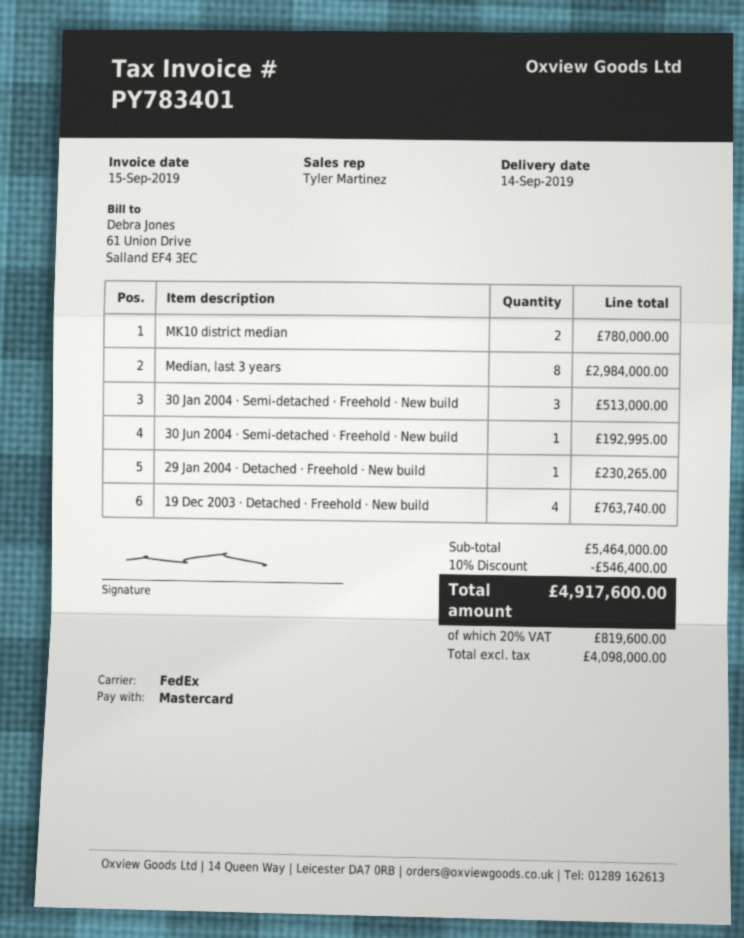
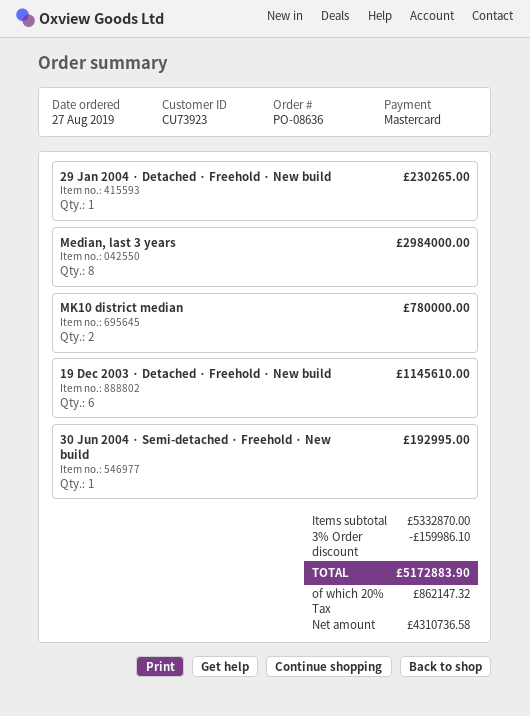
30 Jan 2004 · Semi-detached · Freehold · New build: 3 for 513000.00 -> none
19 Dec 2003 · Detached · Freehold · New build: 4 for 763740.00 -> 6 for 1145610.00
subtotal: 5464000.00 -> 5332870.00
discount: 10% = 546400.00 -> 3% = 159986.10
net: 4098000.00 -> 4310736.58
tax: 20% = 819600.00 -> 20% = 862147.32
total: 4917600.00 -> 5172883.90

